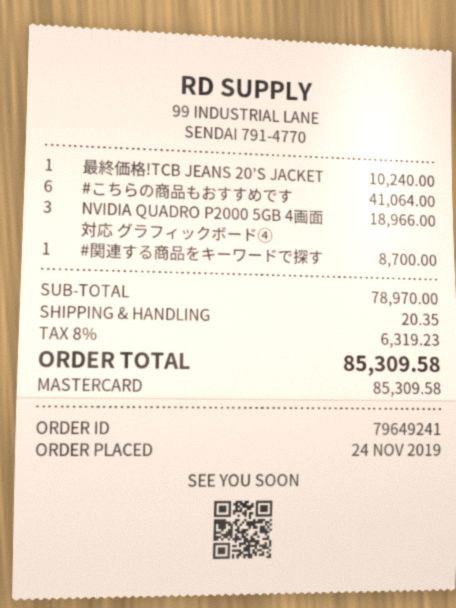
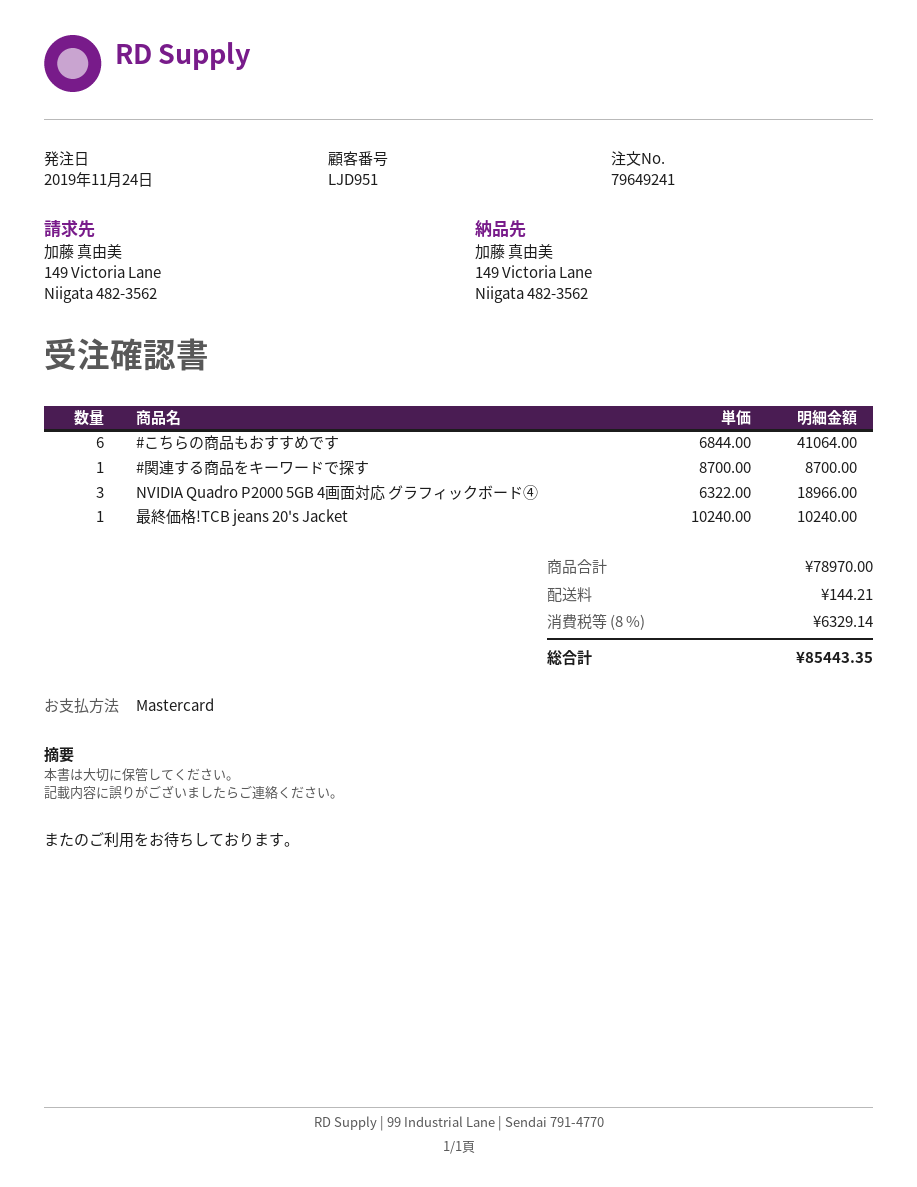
shipping: 20.35 -> 144.21
tax: 8% = 6319.23 -> 8% = 6329.14
total: 85309.58 -> 85443.35

